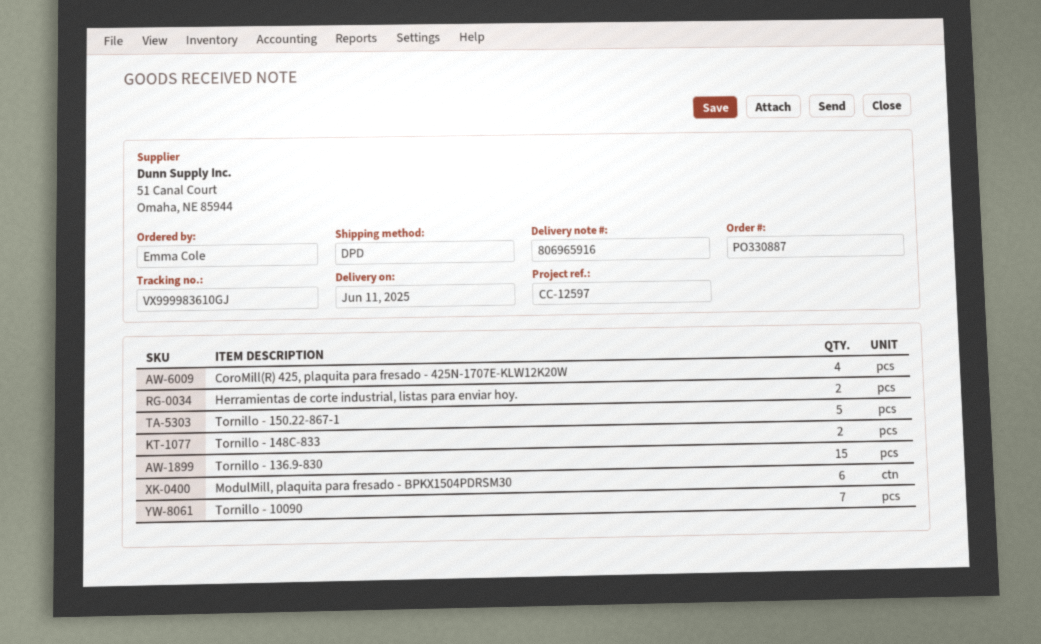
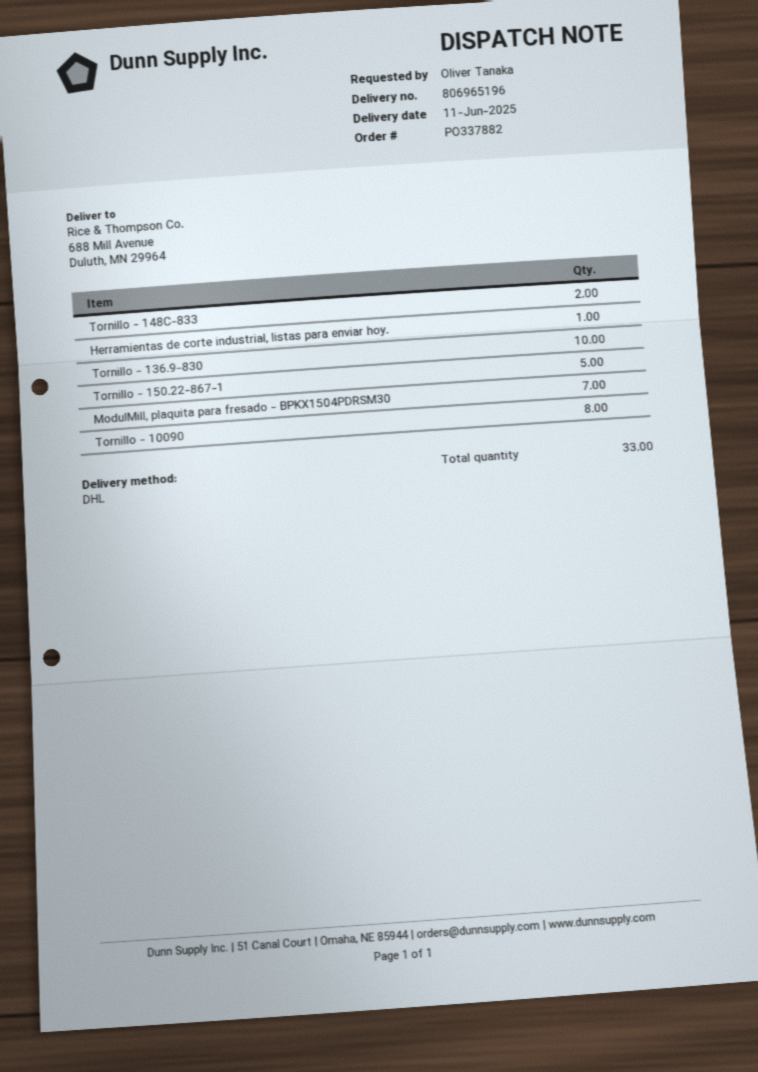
order number: PO330887 -> PO337882
delivery note number: 806965916 -> 806965196
ordered by: Emma Cole -> Oliver Tanaka
shipping method: DPD -> DHL
CoroMill(R) 425, plaquita para fresado - 425N-1707E-KLW12K20W: 4 -> none
Herramientas de corte industrial, listas para enviar hoy.: 2 -> 1
Tornillo - 136.9-830: 15 -> 10
ModulMill, plaquita para fresado - BPKX1504PDRSM30: 6 -> 7
Tornillo - 10090: 7 -> 8

